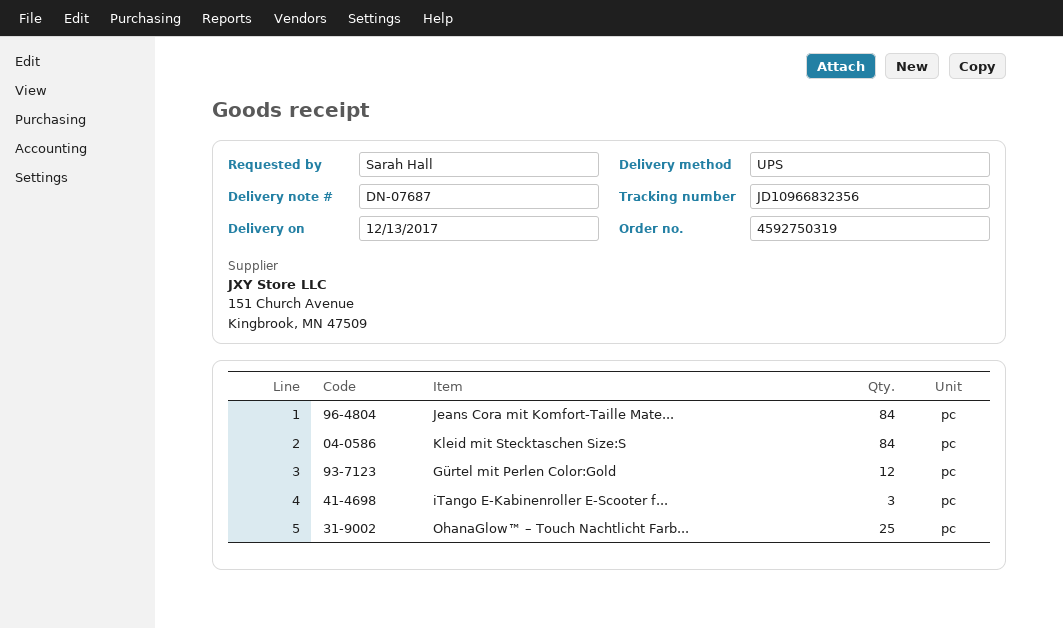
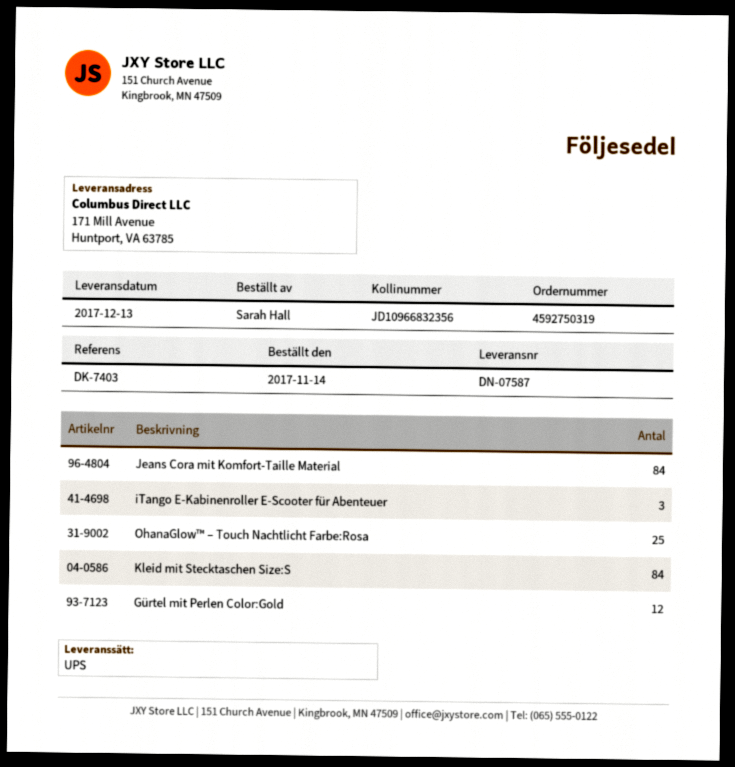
delivery note number: DN-07687 -> DN-07587

